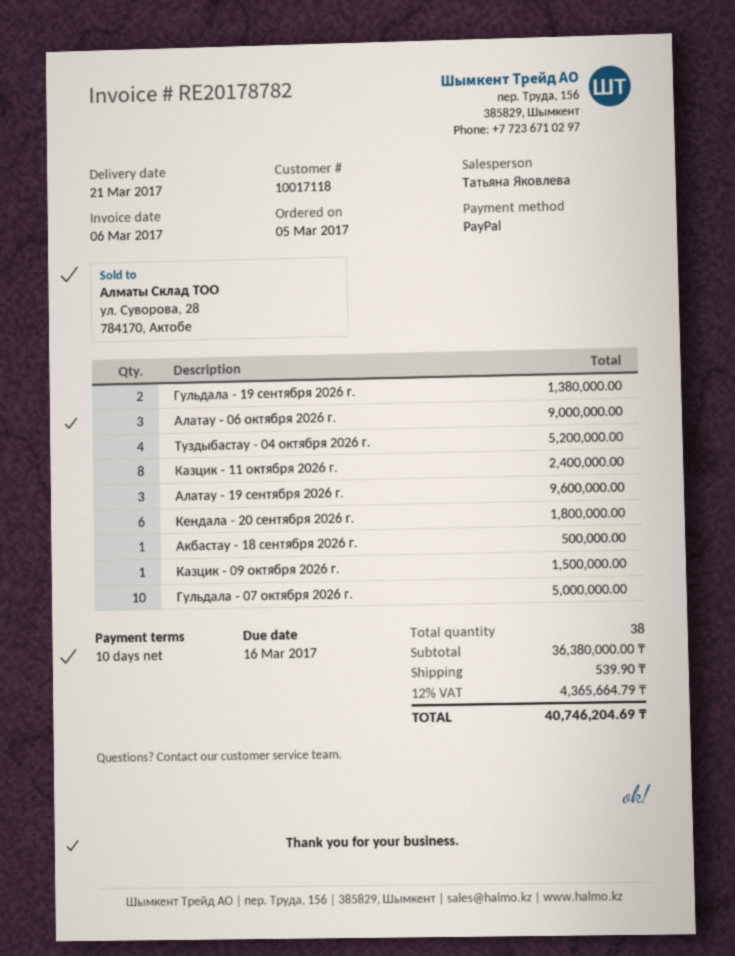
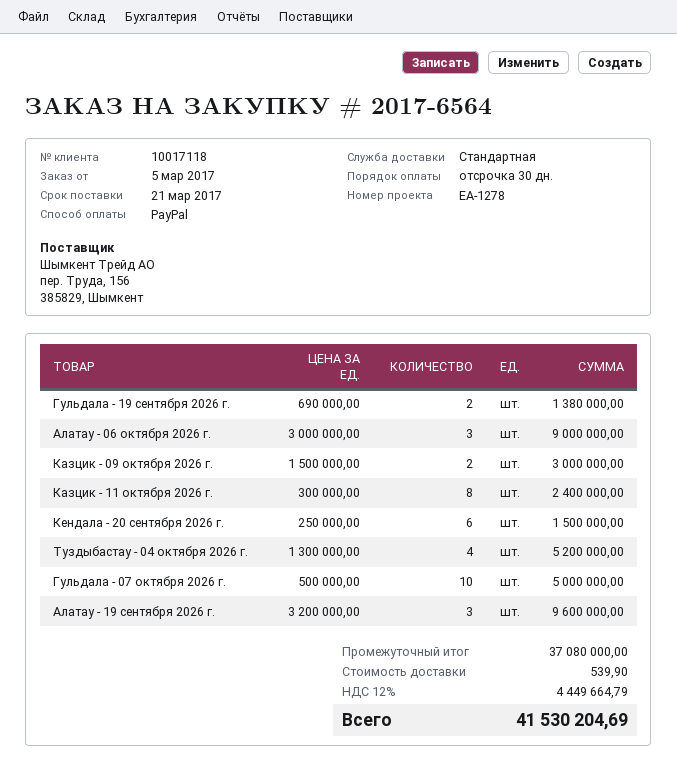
payment terms: 10 days -> 30 days
Кендала - 20 сентября 2026 г.: 6 for 1800000.00 -> 6 for 1500000.00
Акбастау - 18 сентября 2026 г.: 1 for 500000.00 -> none
Казцик - 09 октября 2026 г.: 1 for 1500000.00 -> 2 for 3000000.00
subtotal: 36380000.00 -> 37080000.00
tax: 12% = 4365664.79 -> 12% = 4449664.79
total: 40746204.69 -> 41530204.69

